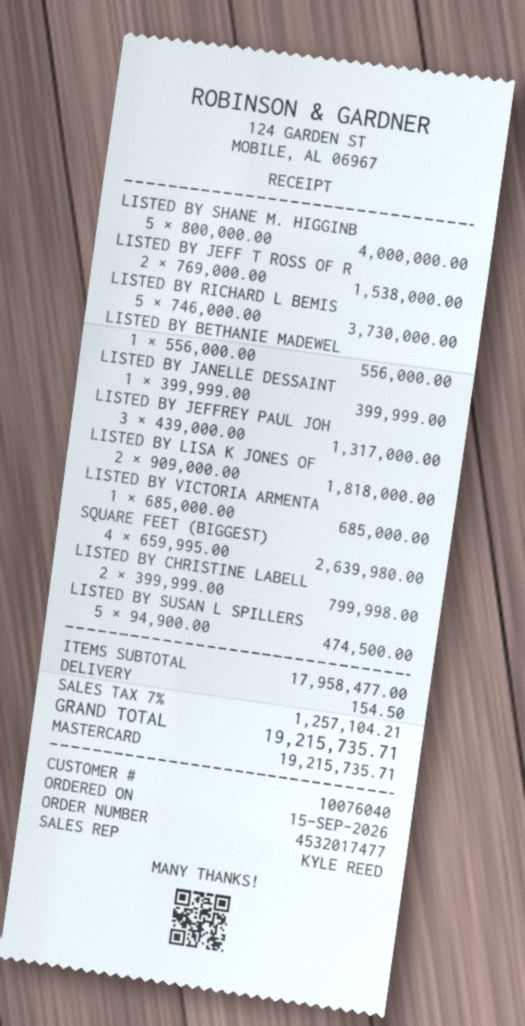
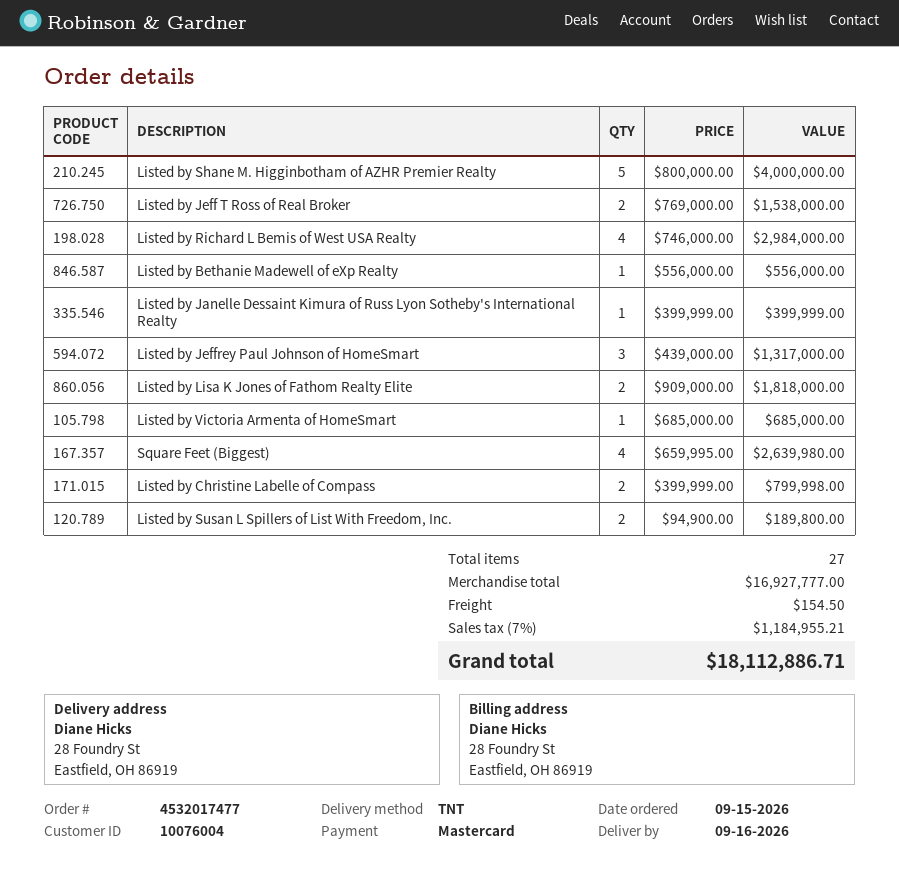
customer number: 10076040 -> 10076004
LISTED BY RICHARD L BEMIS: 5 x 746000.00 = 3730000.00 -> 4 x 746000.00 = 2984000.00
LISTED BY SUSAN L SPILLERS: 5 x 94900.00 = 474500.00 -> 2 x 94900.00 = 189800.00
subtotal: 17958477.00 -> 16927777.00
tax: 7% = 1257104.21 -> 7% = 1184955.21
total: 19215735.71 -> 18112886.71

